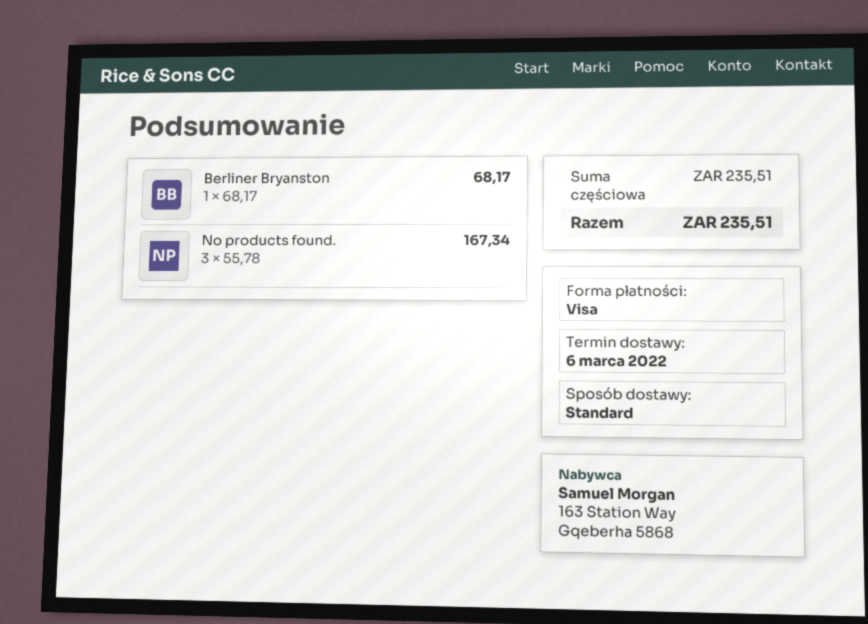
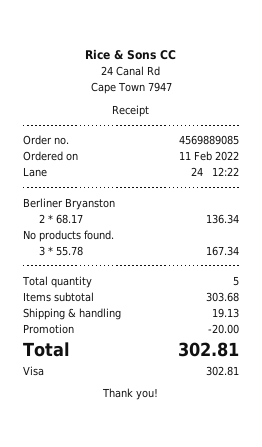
Berliner Bryanston: 1 x 68.17 = 68.17 -> 2 x 68.17 = 136.34
subtotal: 235.51 -> 303.68
discount: none -> 20.00
shipping: none -> 19.13
total: 235.51 -> 302.81

